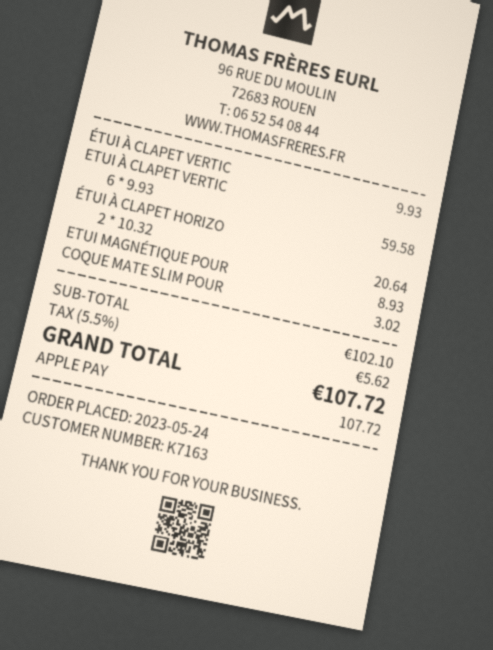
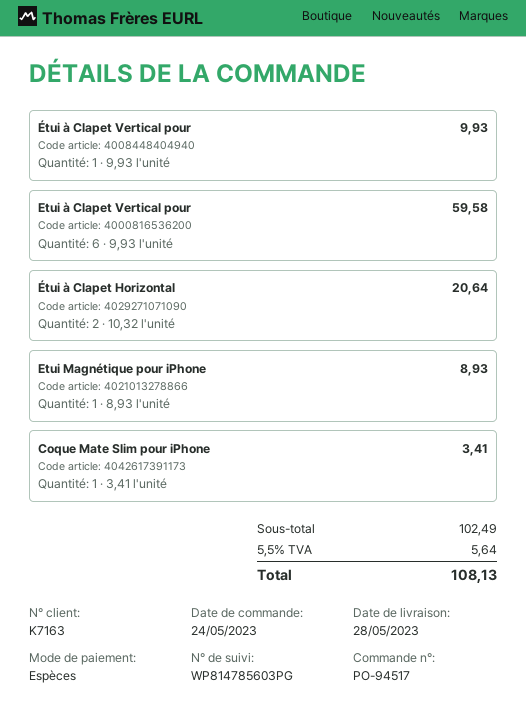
payment method: Apple Pay -> cash
COQUE MATE SLIM POUR: 1 x 3.02 = 3.02 -> 1 x 3.41 = 3.41
subtotal: 102.10 -> 102.49
tax: 5.5% = 5.62 -> 5.5% = 5.64
total: 107.72 -> 108.13

